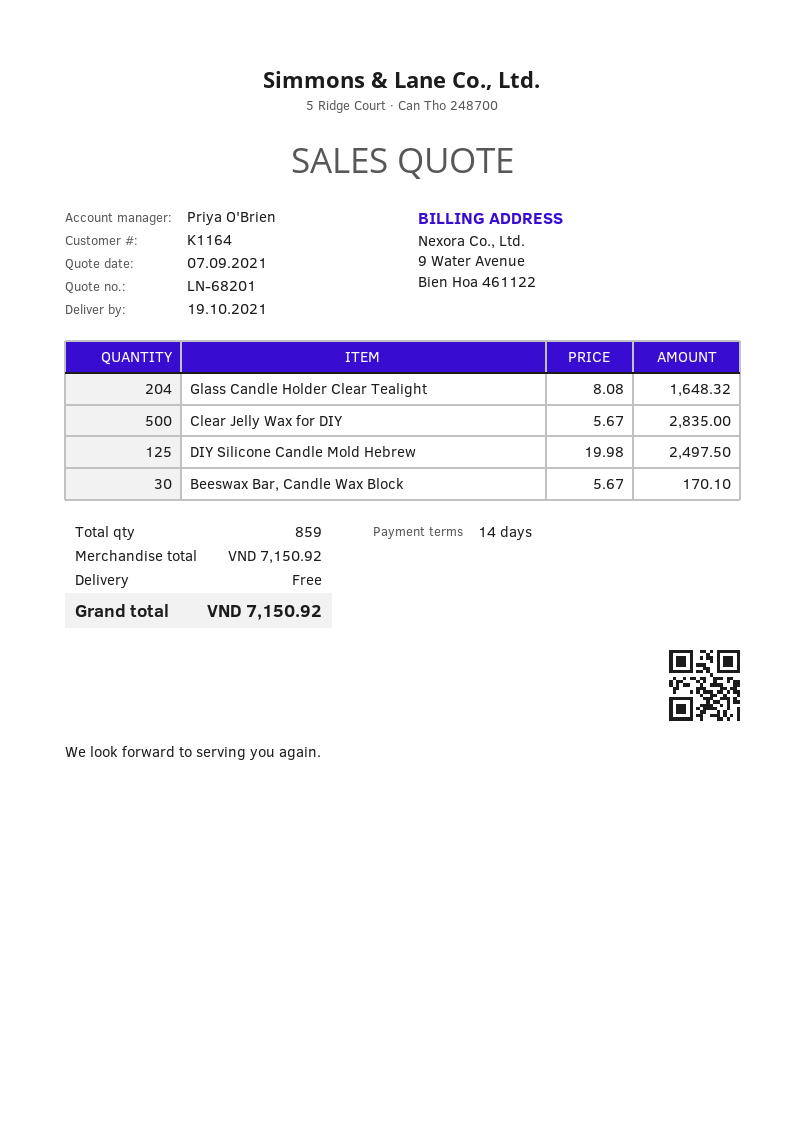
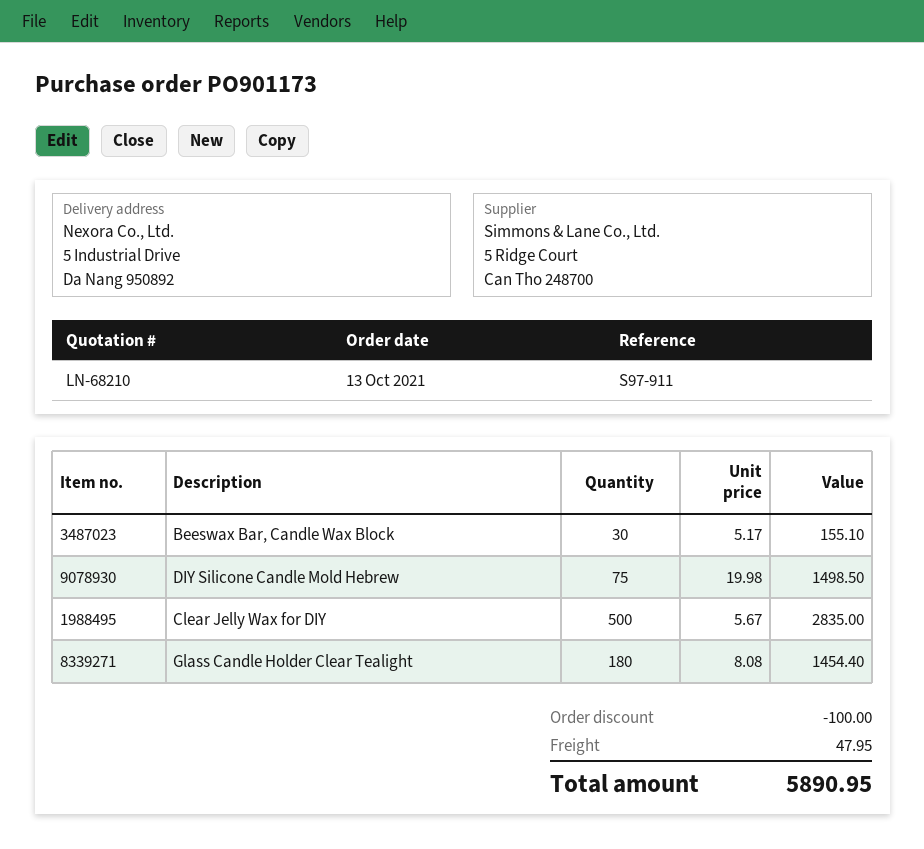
quote number: LN-68201 -> LN-68210
Glass Candle Holder Clear Tealight: 204 x 8.08 = 1648.32 -> 180 x 8.08 = 1454.40
DIY Silicone Candle Mold Hebrew: 125 x 19.98 = 2497.50 -> 75 x 19.98 = 1498.50
Beeswax Bar, Candle Wax Block: 30 x 5.67 = 170.10 -> 30 x 5.17 = 155.10
discount: none -> 100.00
shipping: 0.00 -> 47.95
total: 7150.92 -> 5890.95

